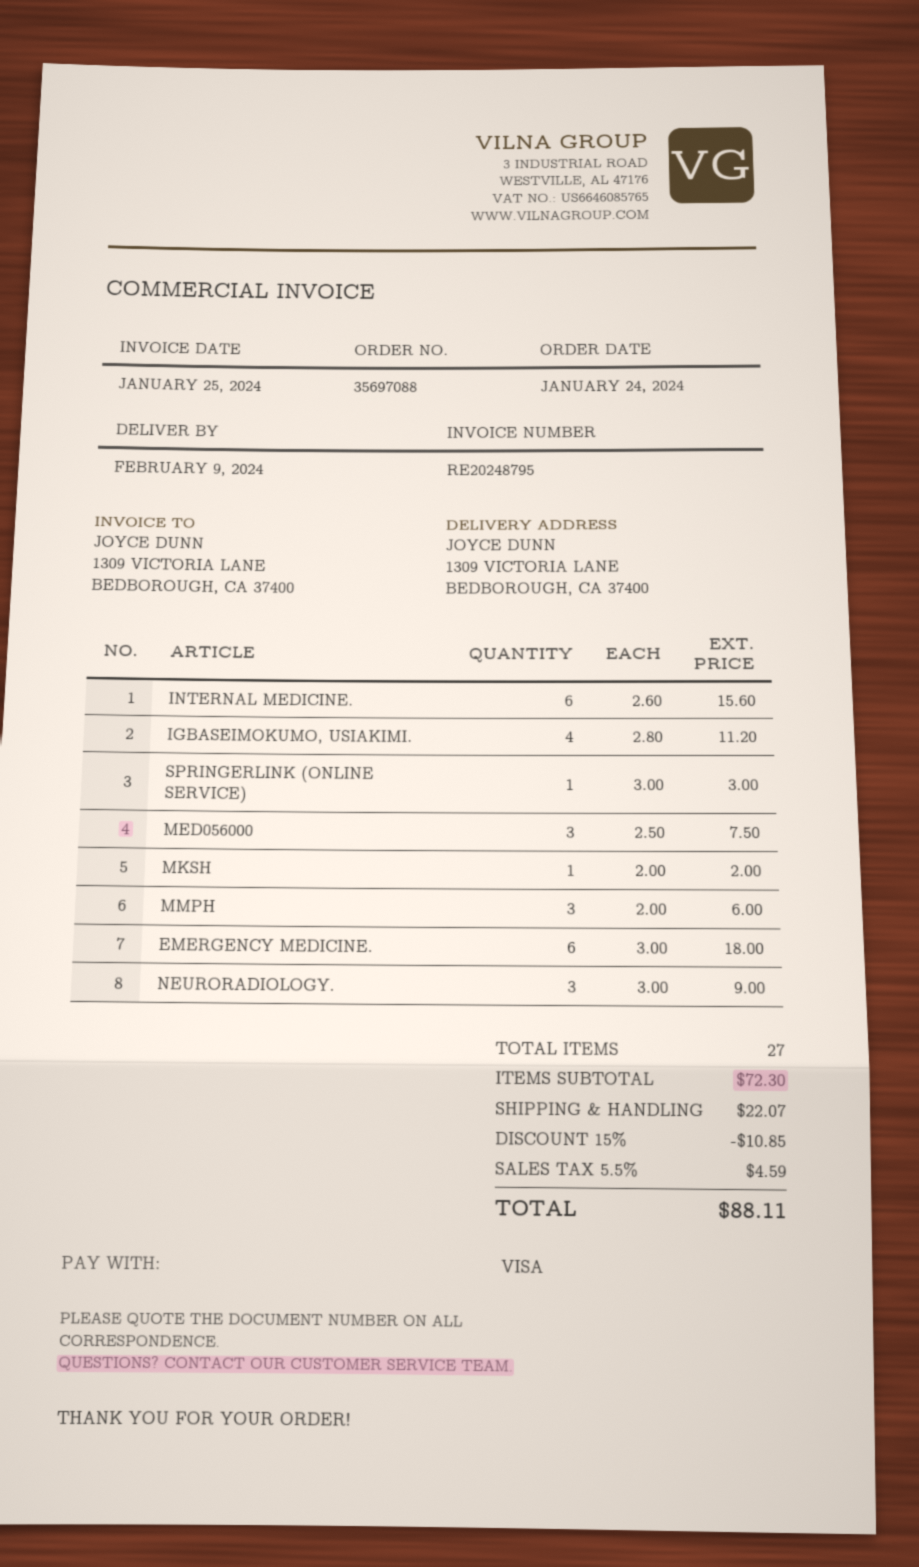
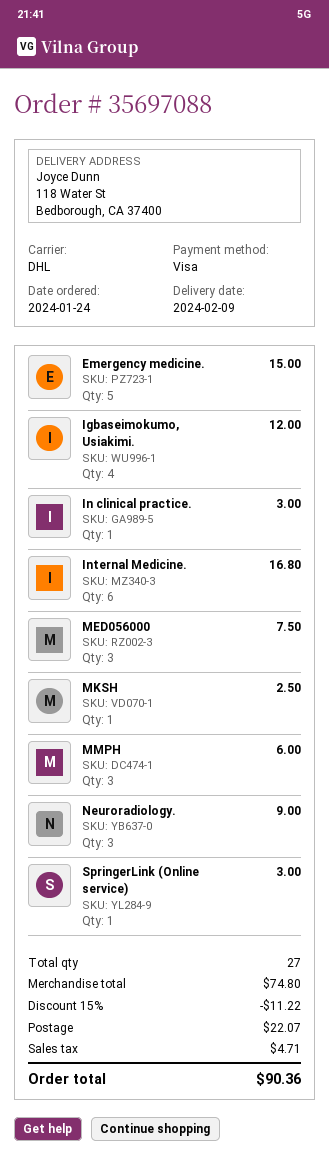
ship to: 1309 VICTORIA LANE, BEDBOROUGH, CA 37400 -> 118 Water St, Bedborough, CA 37400
INTERNAL MEDICINE.: 6 for 15.60 -> 6 for 16.80
IGBASEIMOKUMO, USIAKIMI.: 4 for 11.20 -> 4 for 12.00
MKSH: 1 for 2.00 -> 1 for 2.50
EMERGENCY MEDICINE.: 6 for 18.00 -> 5 for 15.00
In clinical practice.: none -> 1 for 3.00
subtotal: 72.30 -> 74.80
discount: 15% = 10.85 -> 15% = 11.22
tax: 4.59 -> 4.71
total: 88.11 -> 90.36

